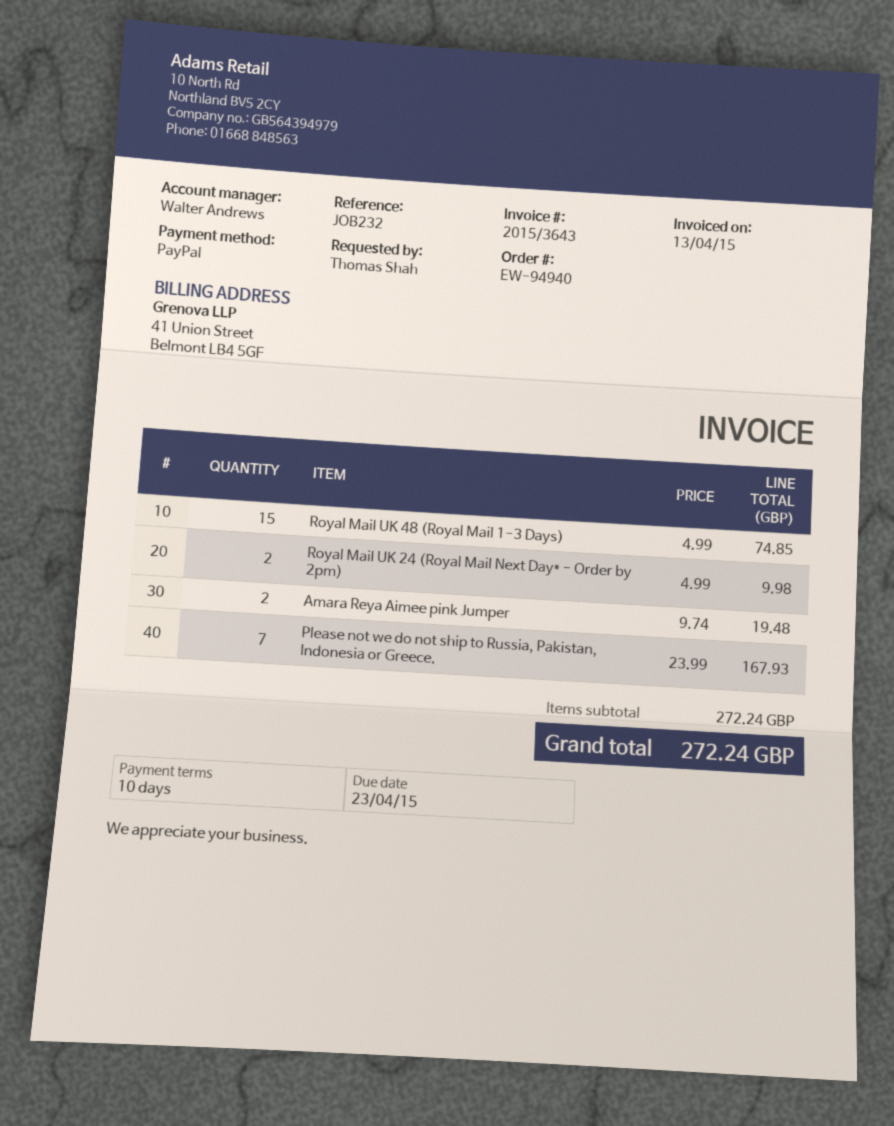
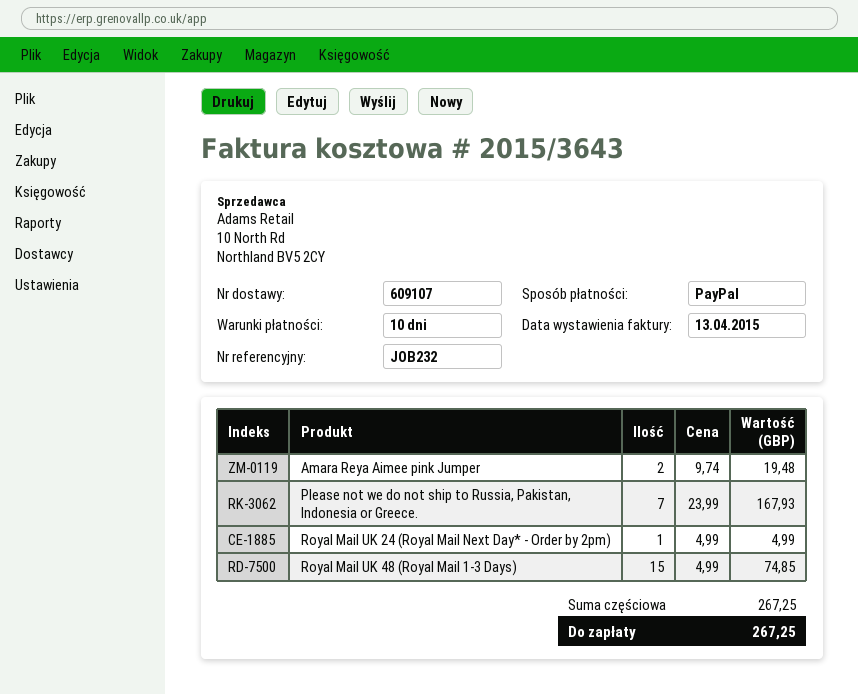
Royal Mail UK 24 (Royal Mail Next Day* - Order by 2pm): 2 x 4.99 = 9.98 -> 1 x 4.99 = 4.99
subtotal: 272.24 -> 267.25
total: 272.24 -> 267.25

